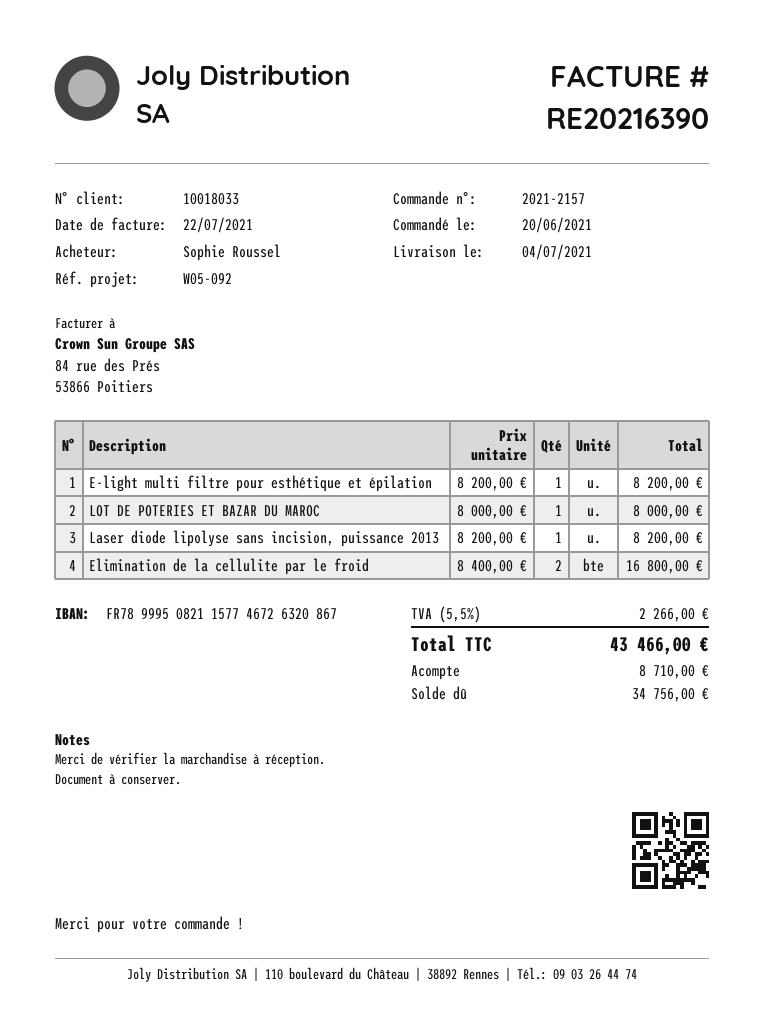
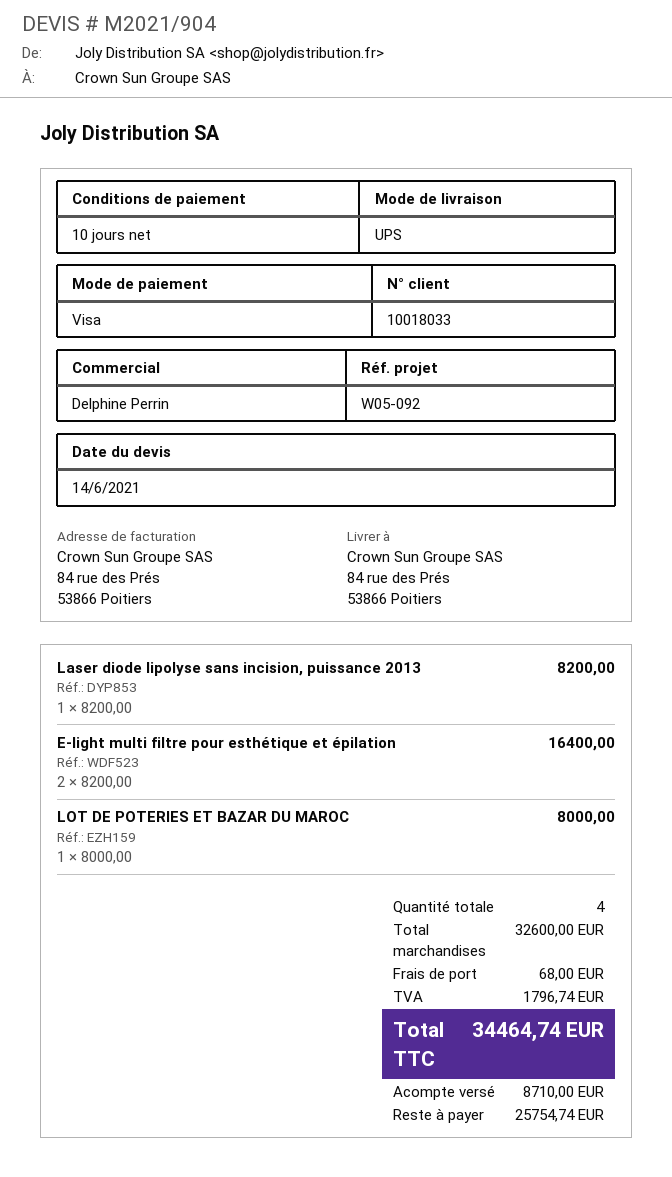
E-light multi filtre pour esthétique et épilation: 1 x 8200.00 = 8200.00 -> 2 x 8200.00 = 16400.00
Elimination de la cellulite par le froid: 2 x 8400.00 = 16800.00 -> none
shipping: none -> 68.00
tax: 2266.00 -> 1796.74
total: 43466.00 -> 34464.74
balance: 34756.00 -> 25754.74

